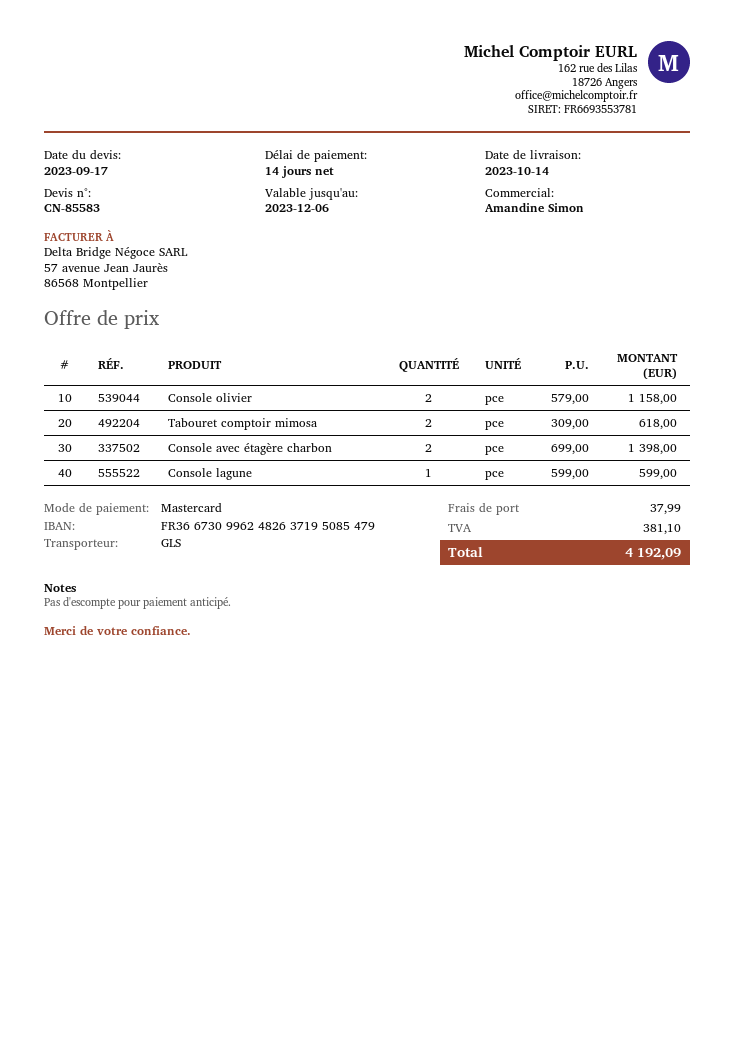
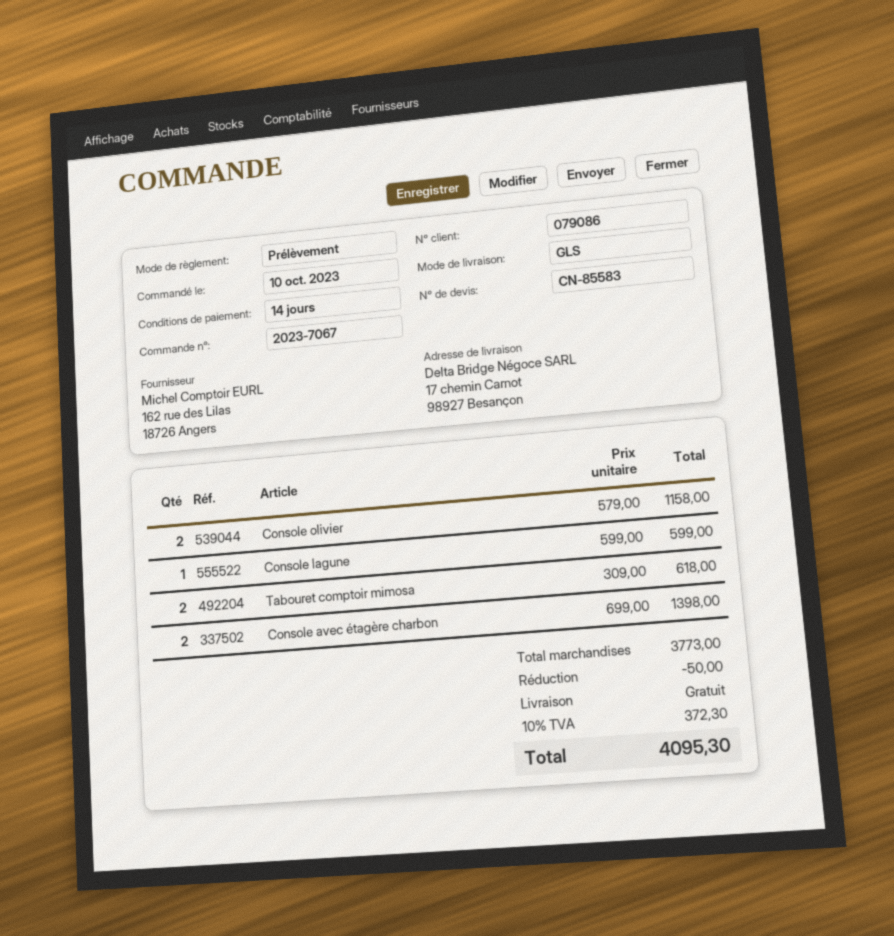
payment method: Mastercard -> direct debit
discount: none -> 50.00
shipping: 37.99 -> 0.00
tax: 381.10 -> 372.30
total: 4192.09 -> 4095.30

